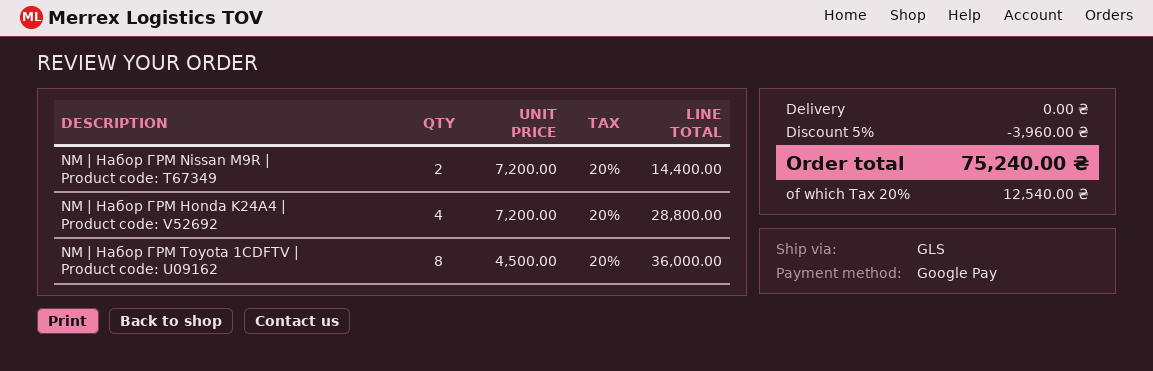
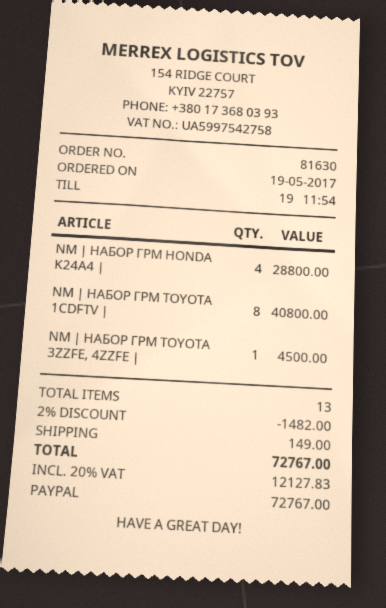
payment method: Google Pay -> PayPal
NM | Набор ГРМ Nissan M9R |: 2 for 14400.00 -> none
NM | Набор ГРМ Toyota 1CDFTV |: 8 for 36000.00 -> 8 for 40800.00
NM | НАБОР ГРМ TOYOTA 3ZZFE, 4ZZFE |: none -> 1 for 4500.00
discount: 5% = 3960.00 -> 2% = 1482.00
shipping: 0.00 -> 149.00
tax: 20% = 12540.00 -> 20% = 12127.83
total: 75240.00 -> 72767.00

